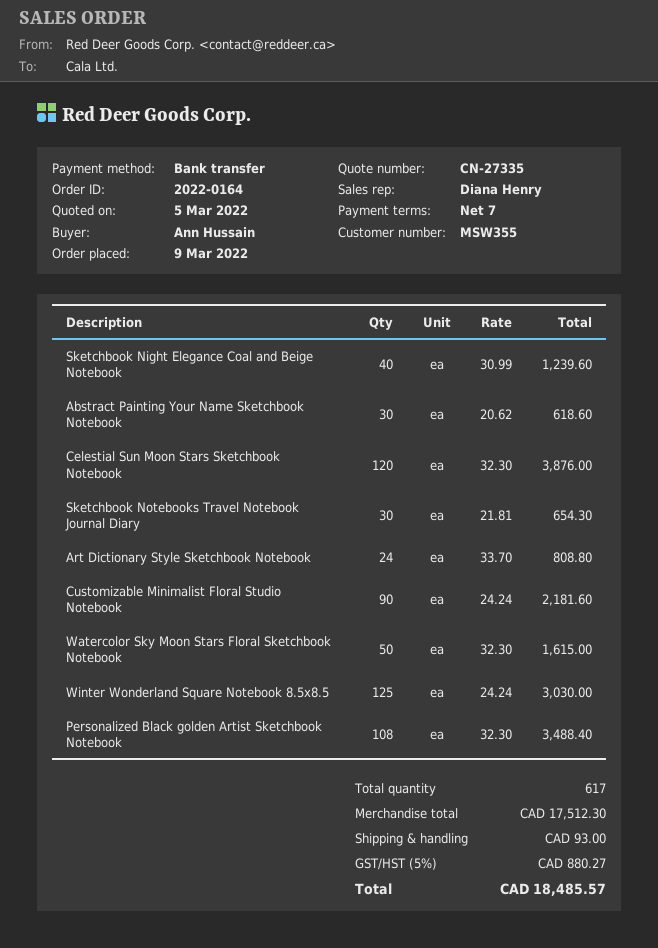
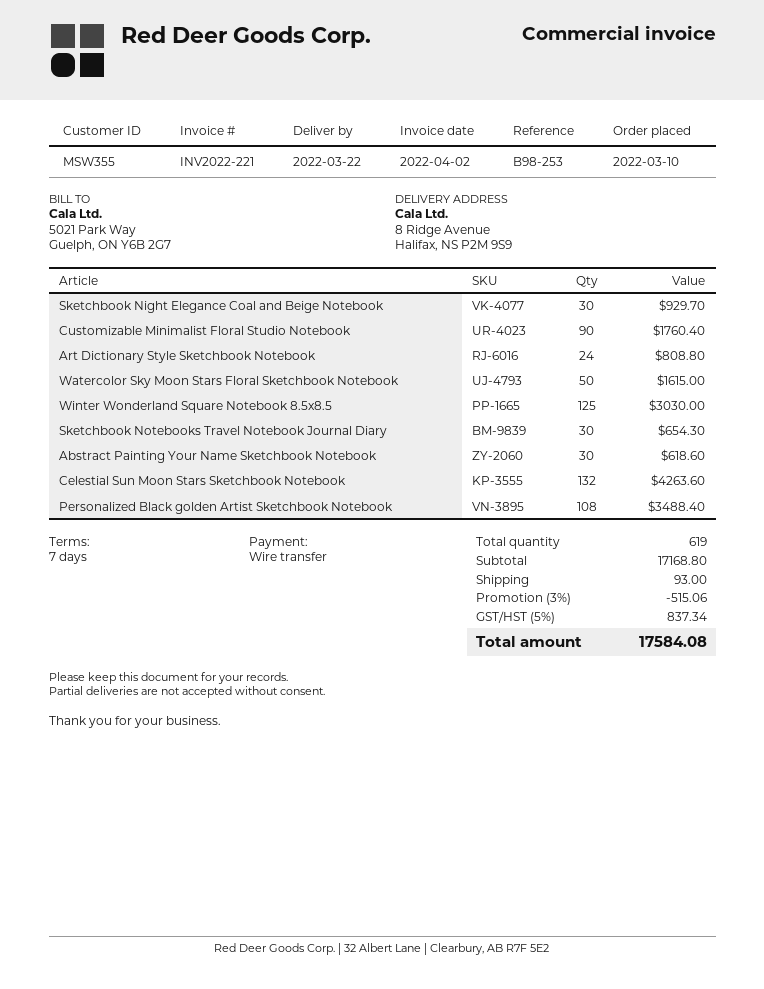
order date: 2022-03-09 -> 2022-03-10
Sketchbook Night Elegance Coal and Beige Notebook: 40 for 1239.60 -> 30 for 929.70
Celestial Sun Moon Stars Sketchbook Notebook: 120 for 3876.00 -> 132 for 4263.60
Customizable Minimalist Floral Studio Notebook: 90 for 2181.60 -> 90 for 1760.40
total quantity: 617 -> 619
subtotal: 17512.30 -> 17168.80
discount: none -> 3% = 515.06
tax: 5% = 880.27 -> 5% = 837.34
total: 18485.57 -> 17584.08

